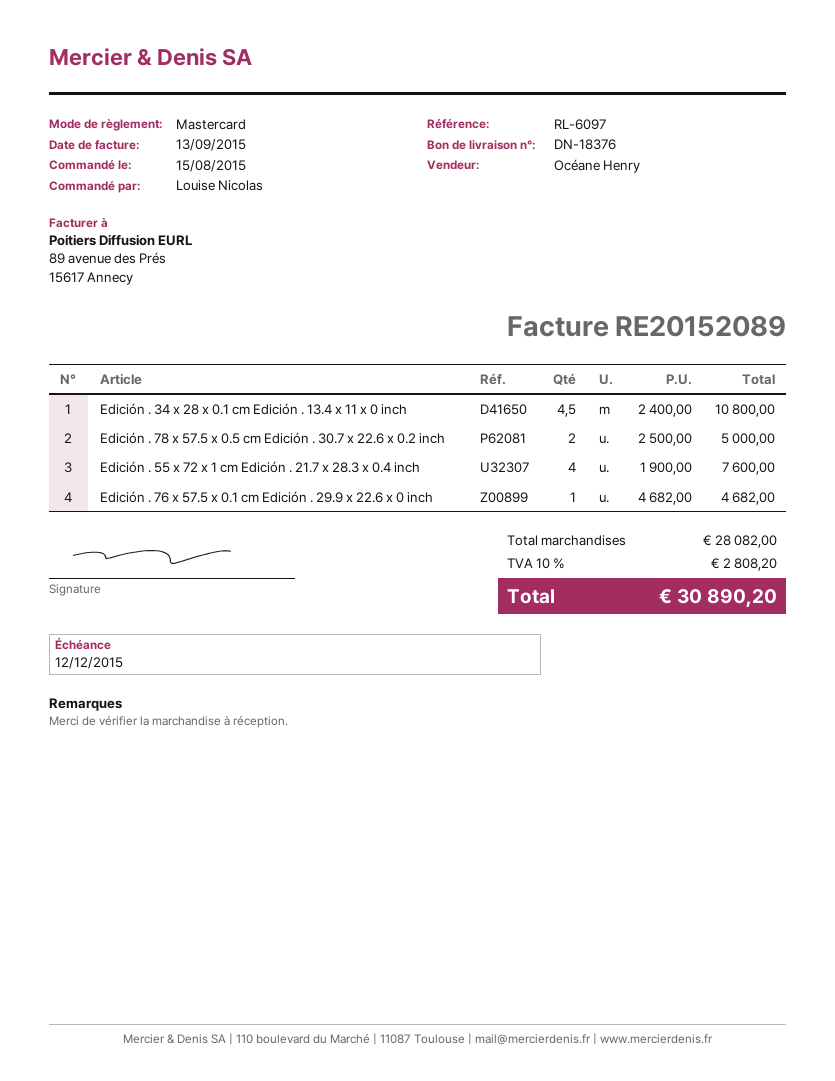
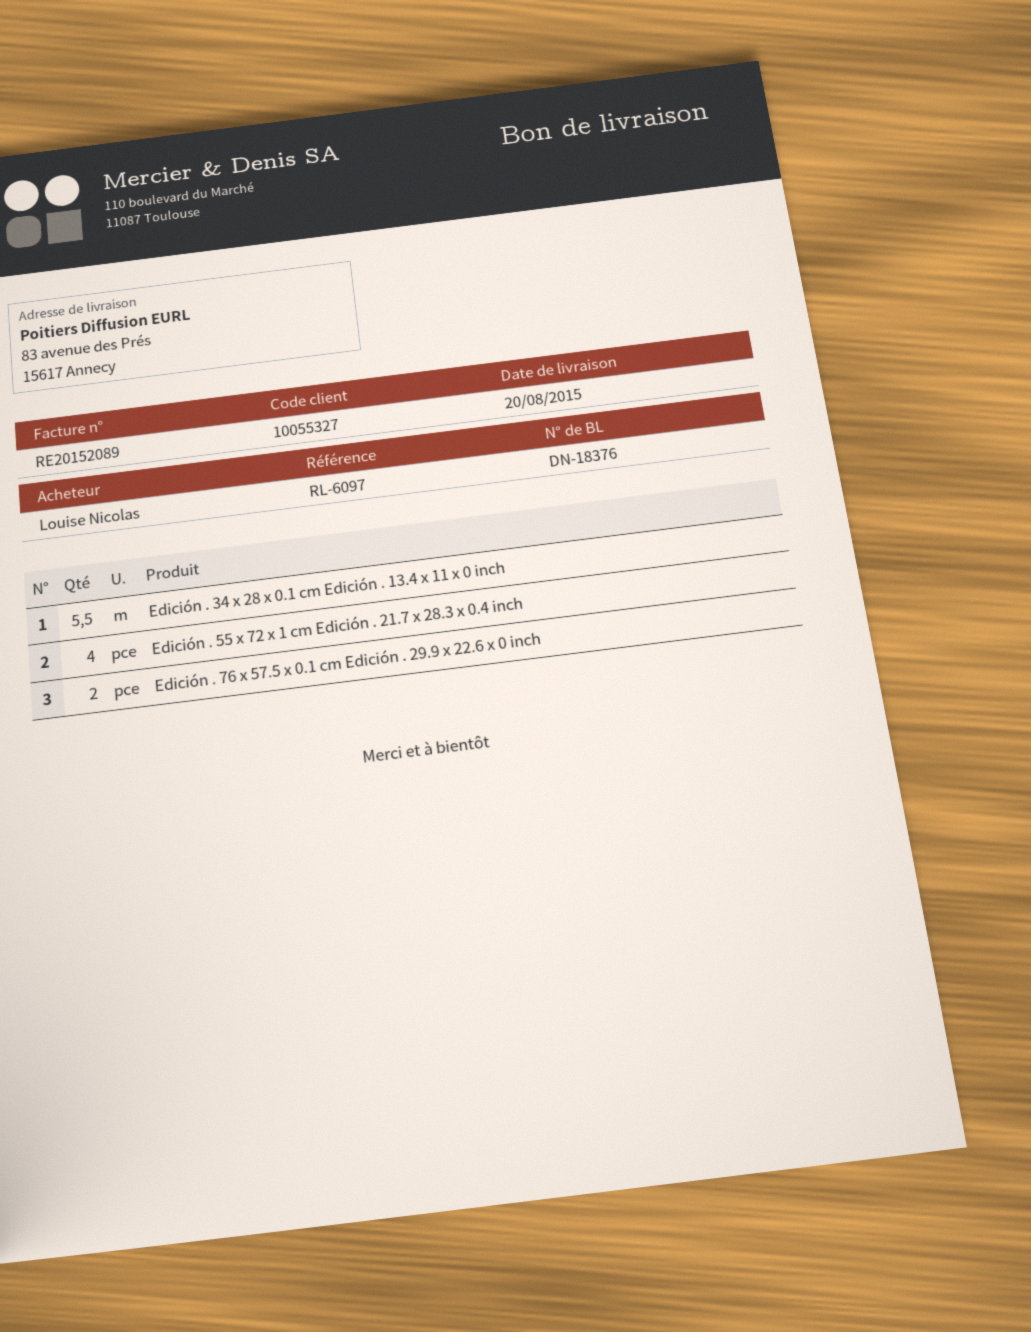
Edición . 34 x 28 x 0.1 cm Edición . 13.4 x 11 x 0 inch: 4.5 -> 5.5
Edición . 78 x 57.5 x 0.5 cm Edición . 30.7 x 22.6 x 0.2 inch: 2 -> none
Edición . 76 x 57.5 x 0.1 cm Edición . 29.9 x 22.6 x 0 inch: 1 -> 2

